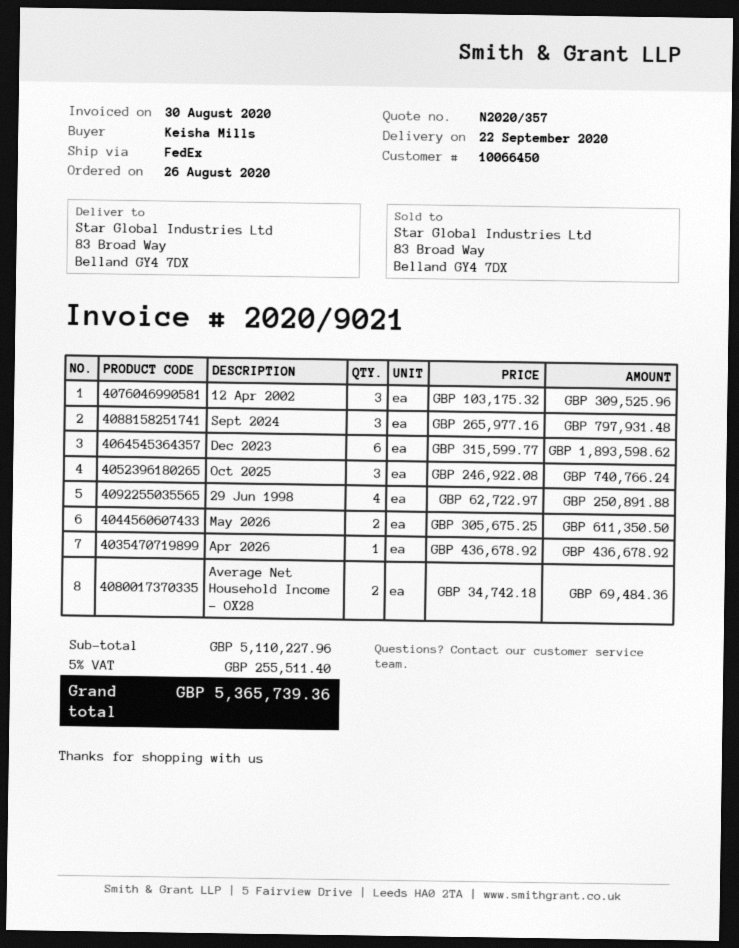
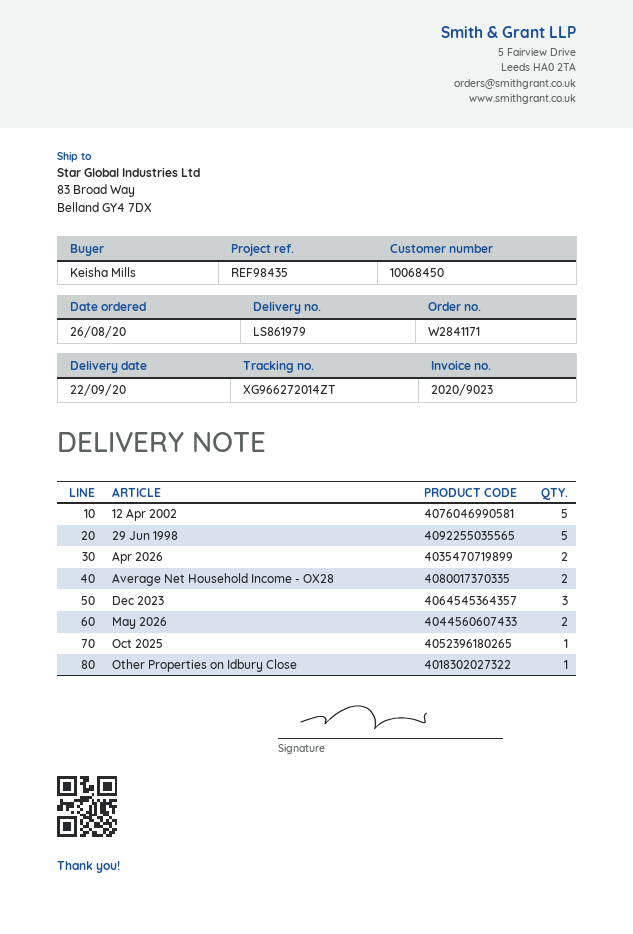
invoice number: 2020/9021 -> 2020/9023
customer number: 10066450 -> 10068450
12 Apr 2002: 3 -> 5
Sept 2024: 3 -> none
Dec 2023: 6 -> 3
Oct 2025: 3 -> 1
29 Jun 1998: 4 -> 5
Apr 2026: 1 -> 2
Other Properties on Idbury Close: none -> 1

